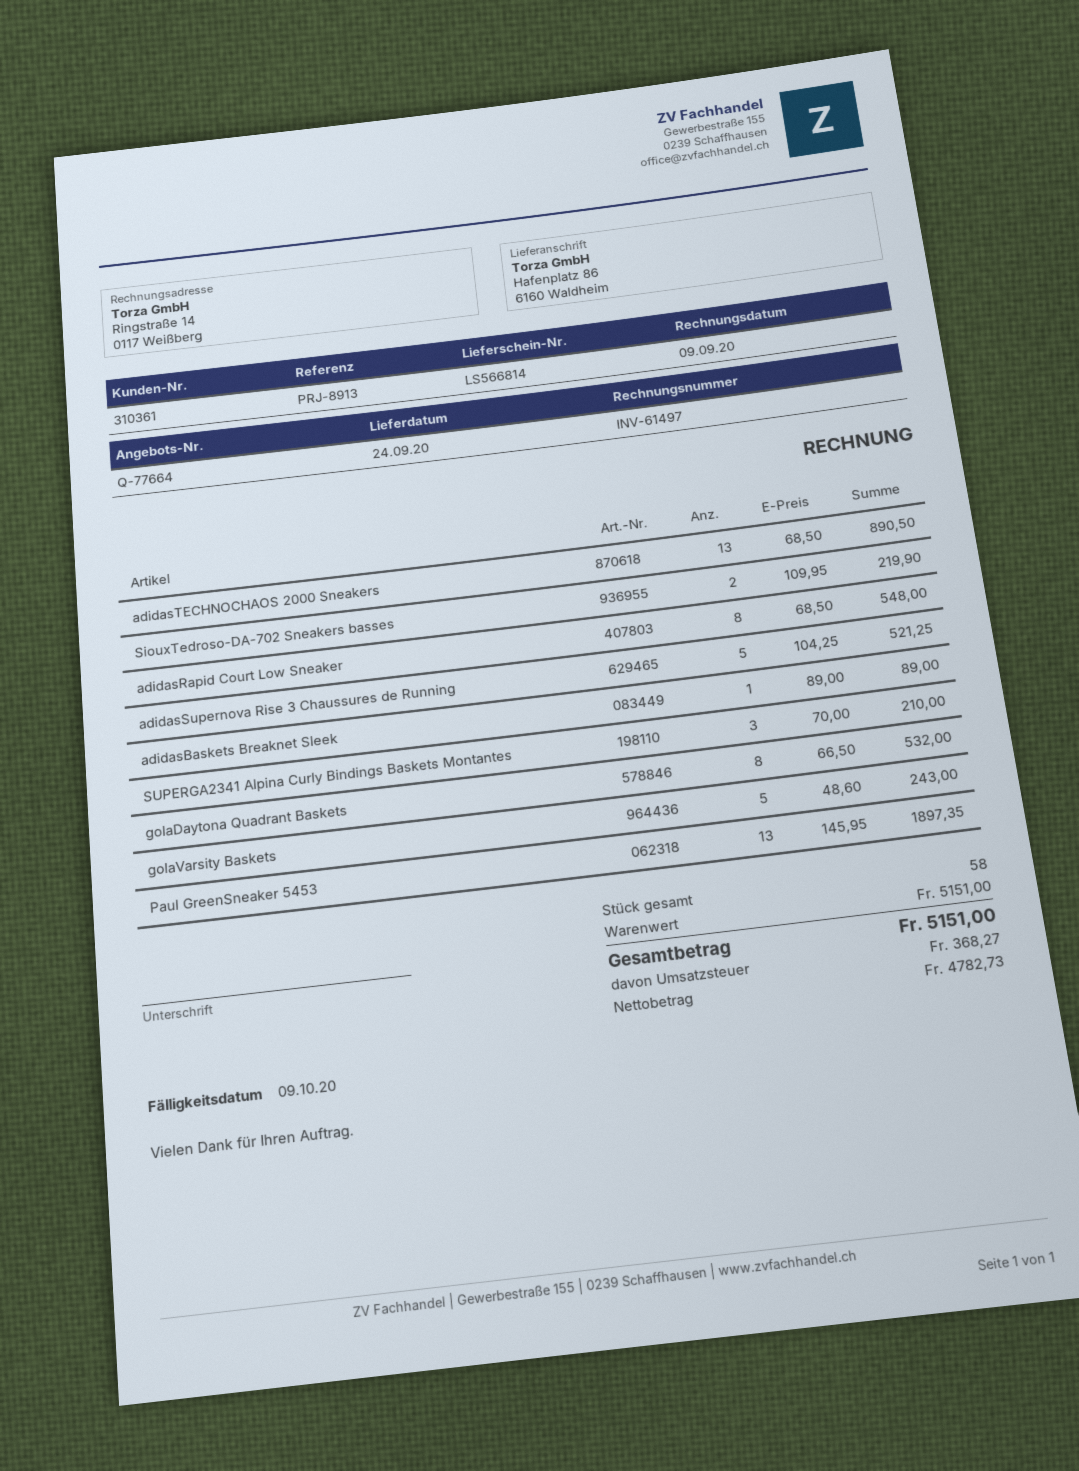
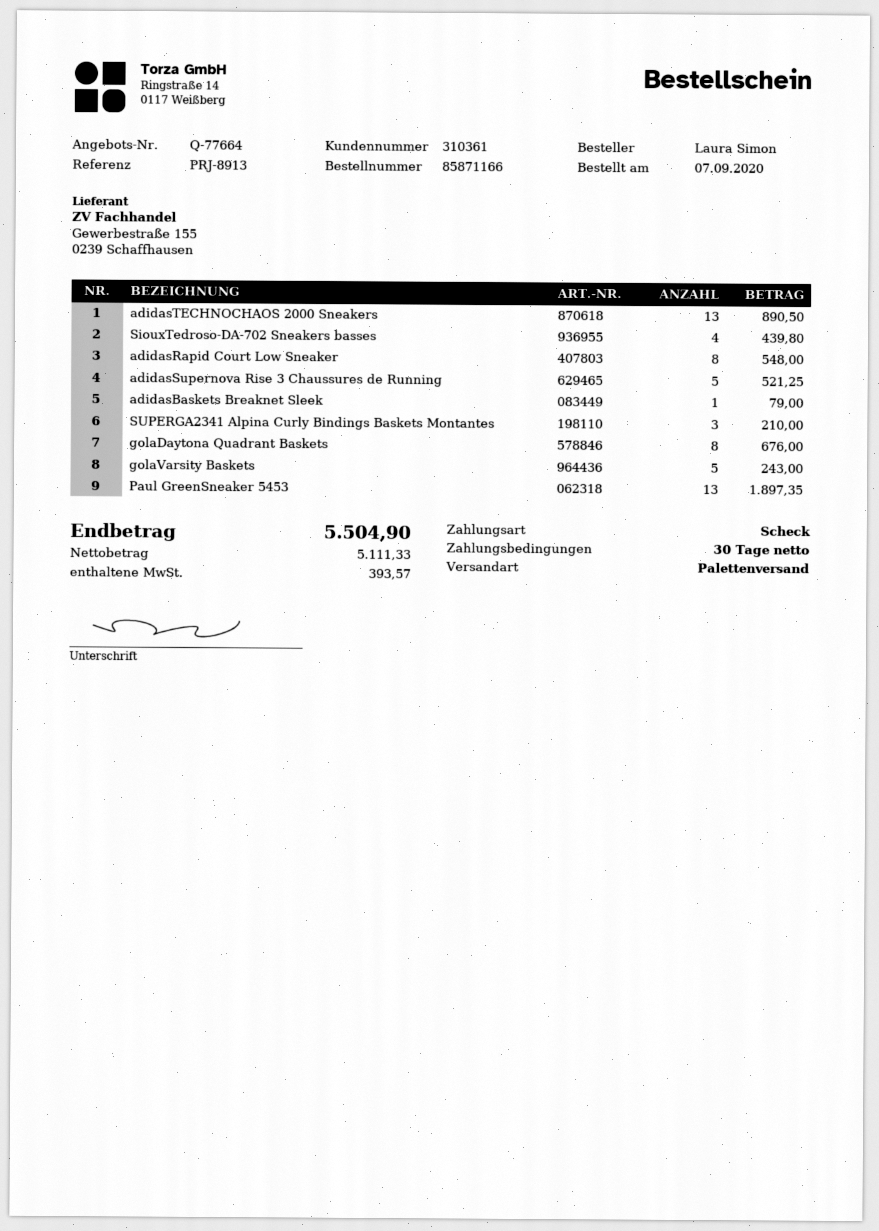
SiouxTedroso-DA-702 Sneakers basses: 2 for 219.90 -> 4 for 439.80
adidasBaskets Breaknet Sleek: 1 for 89.00 -> 1 for 79.00
golaDaytona Quadrant Baskets: 8 for 532.00 -> 8 for 676.00
net: 4782.73 -> 5111.33
tax: 368.27 -> 393.57
total: 5151.00 -> 5504.90

